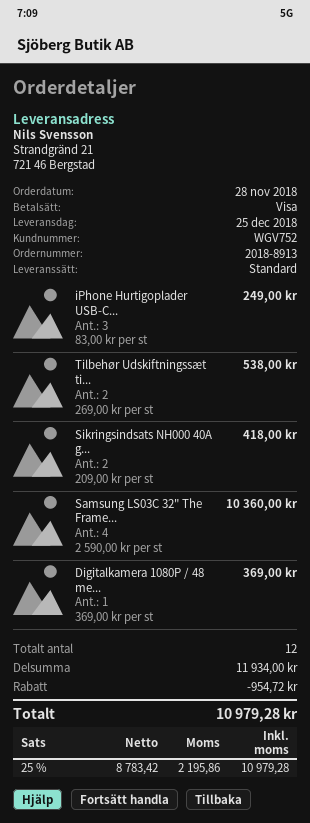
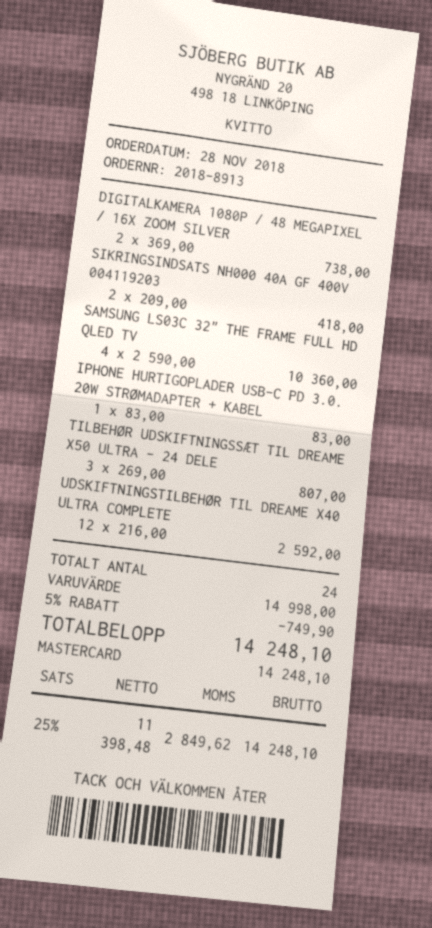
payment method: Visa -> Mastercard
iPhone Hurtigoplader USB-C...: 3 x 83.00 = 249.00 -> 1 x 83.00 = 83.00
Tilbehør Udskiftningssæt ti...: 2 x 269.00 = 538.00 -> 3 x 269.00 = 807.00
Digitalkamera 1080P / 48 me...: 1 x 369.00 = 369.00 -> 2 x 369.00 = 738.00
UDSKIFTNINGSTILBEHØR TIL DREAME X40 ULTRA COMPLETE: none -> 12 x 216.00 = 2592.00
total quantity: 12 -> 24
subtotal: 11934.00 -> 14998.00
discount: 954.72 -> 749.90
net: 8783.42 -> 11398.48
tax: 25% = 2195.86 -> 25% = 2849.62
total: 10979.28 -> 14248.10

